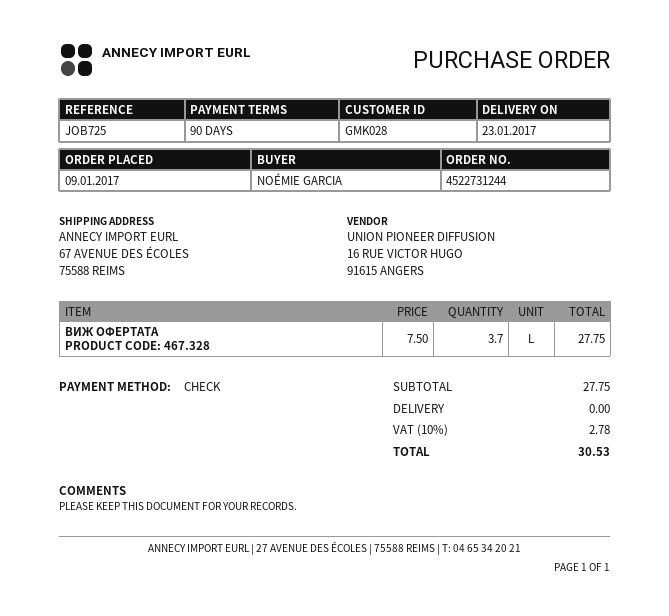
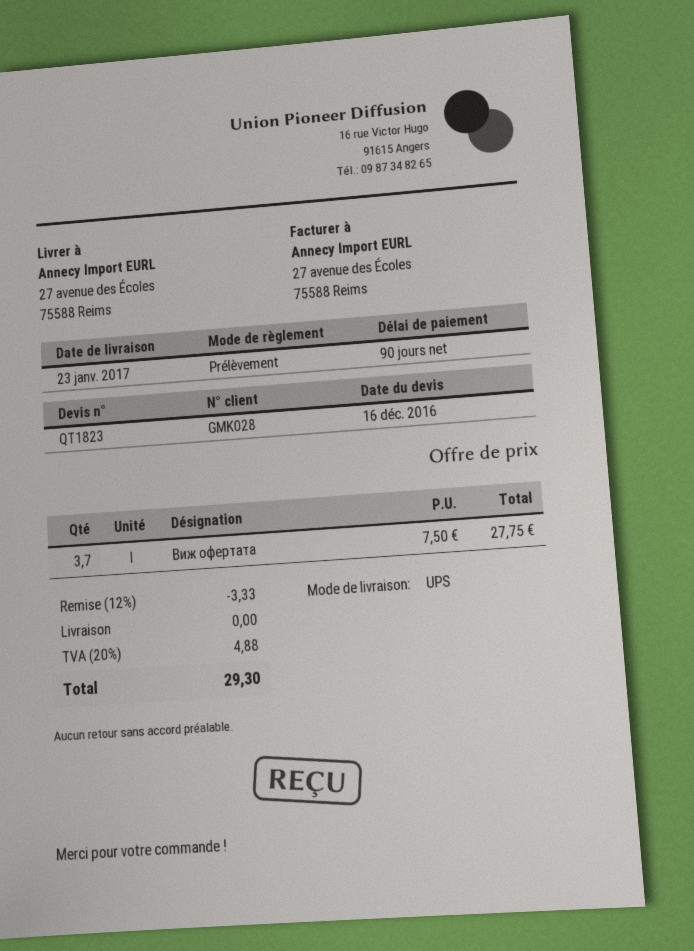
payment method: cheque -> direct debit
ship to: 67 AVENUE DES ÉCOLES, 75588 REIMS -> 27 avenue des Écoles, 75588 Reims
discount: none -> 12% = 3.33
tax: 10% = 2.78 -> 20% = 4.88
total: 30.53 -> 29.30

